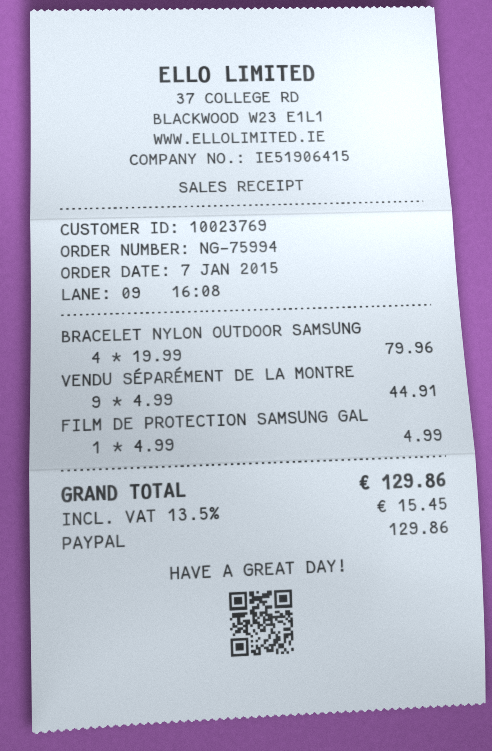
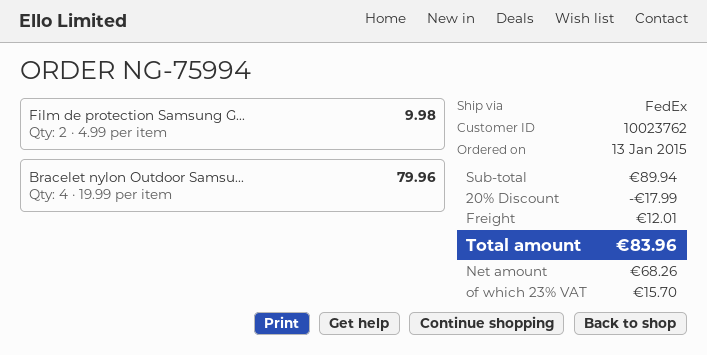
order date: 2015-01-07 -> 2015-01-13
customer number: 10023769 -> 10023762
VENDU SÉPARÉMENT DE LA MONTRE: 9 x 4.99 = 44.91 -> none
FILM DE PROTECTION SAMSUNG GAL: 1 x 4.99 = 4.99 -> 2 x 4.99 = 9.98
discount: none -> 20% = 17.99
shipping: none -> 12.01
tax: 13.5% = 15.45 -> 23% = 15.70
total: 129.86 -> 83.96

